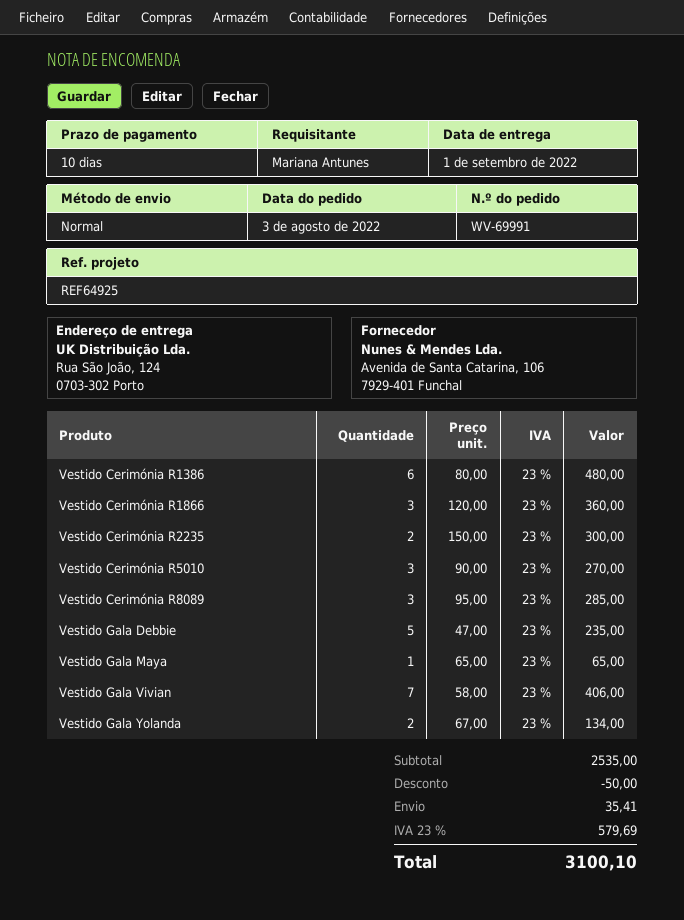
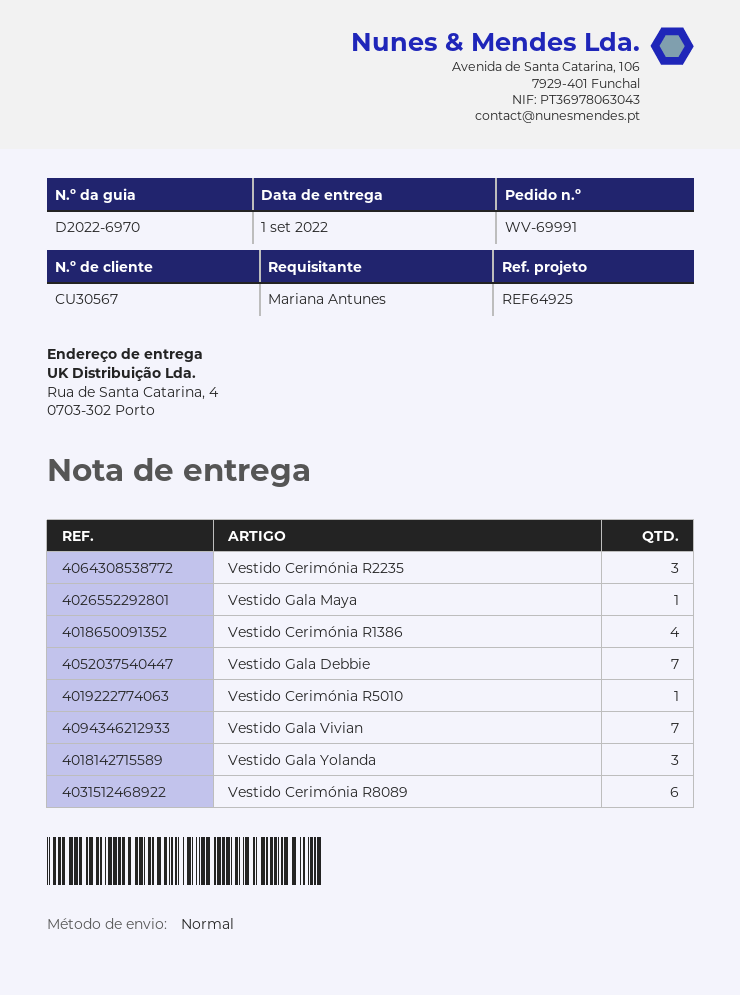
ship to: Rua São João, 124, 0703-302 Porto -> Rua de Santa Catarina, 4, 0703-302 Porto
Vestido Cerimónia R1386: 6 -> 4
Vestido Cerimónia R1866: 3 -> none
Vestido Cerimónia R2235: 2 -> 3
Vestido Cerimónia R5010: 3 -> 1
Vestido Cerimónia R8089: 3 -> 6
Vestido Gala Debbie: 5 -> 7
Vestido Gala Yolanda: 2 -> 3

